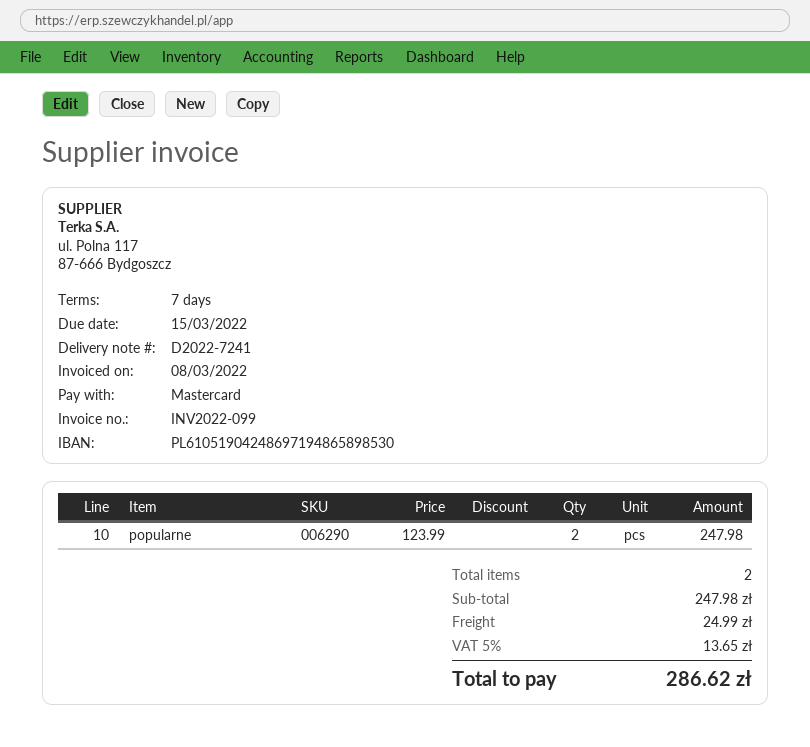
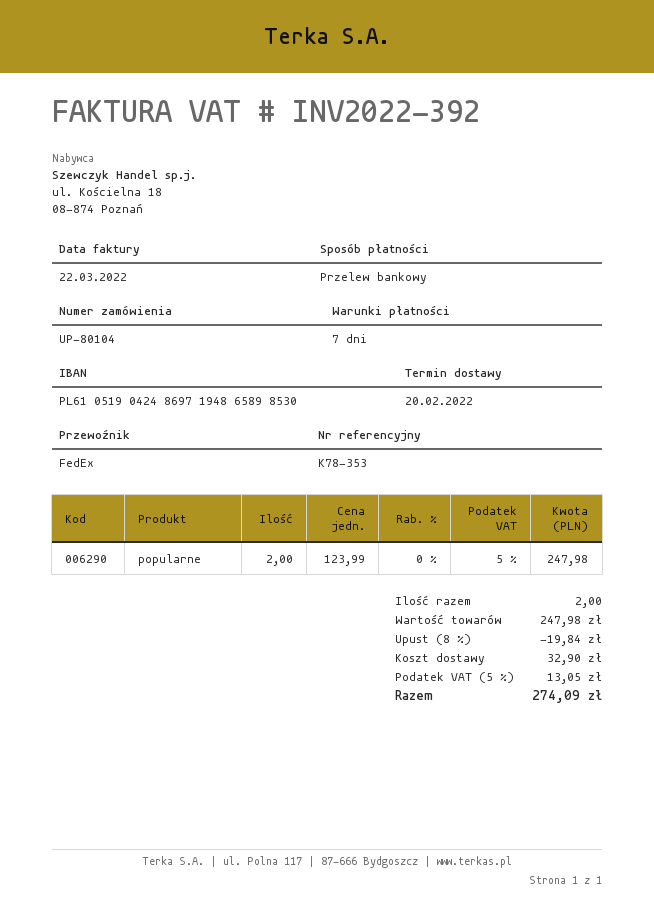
invoice number: INV2022-099 -> INV2022-392
invoice date: 2022-03-08 -> 2022-03-22
payment method: Mastercard -> bank transfer
discount: none -> 8% = 19.84
shipping: 24.99 -> 32.90
tax: 5% = 13.65 -> 5% = 13.05
total: 286.62 -> 274.09

